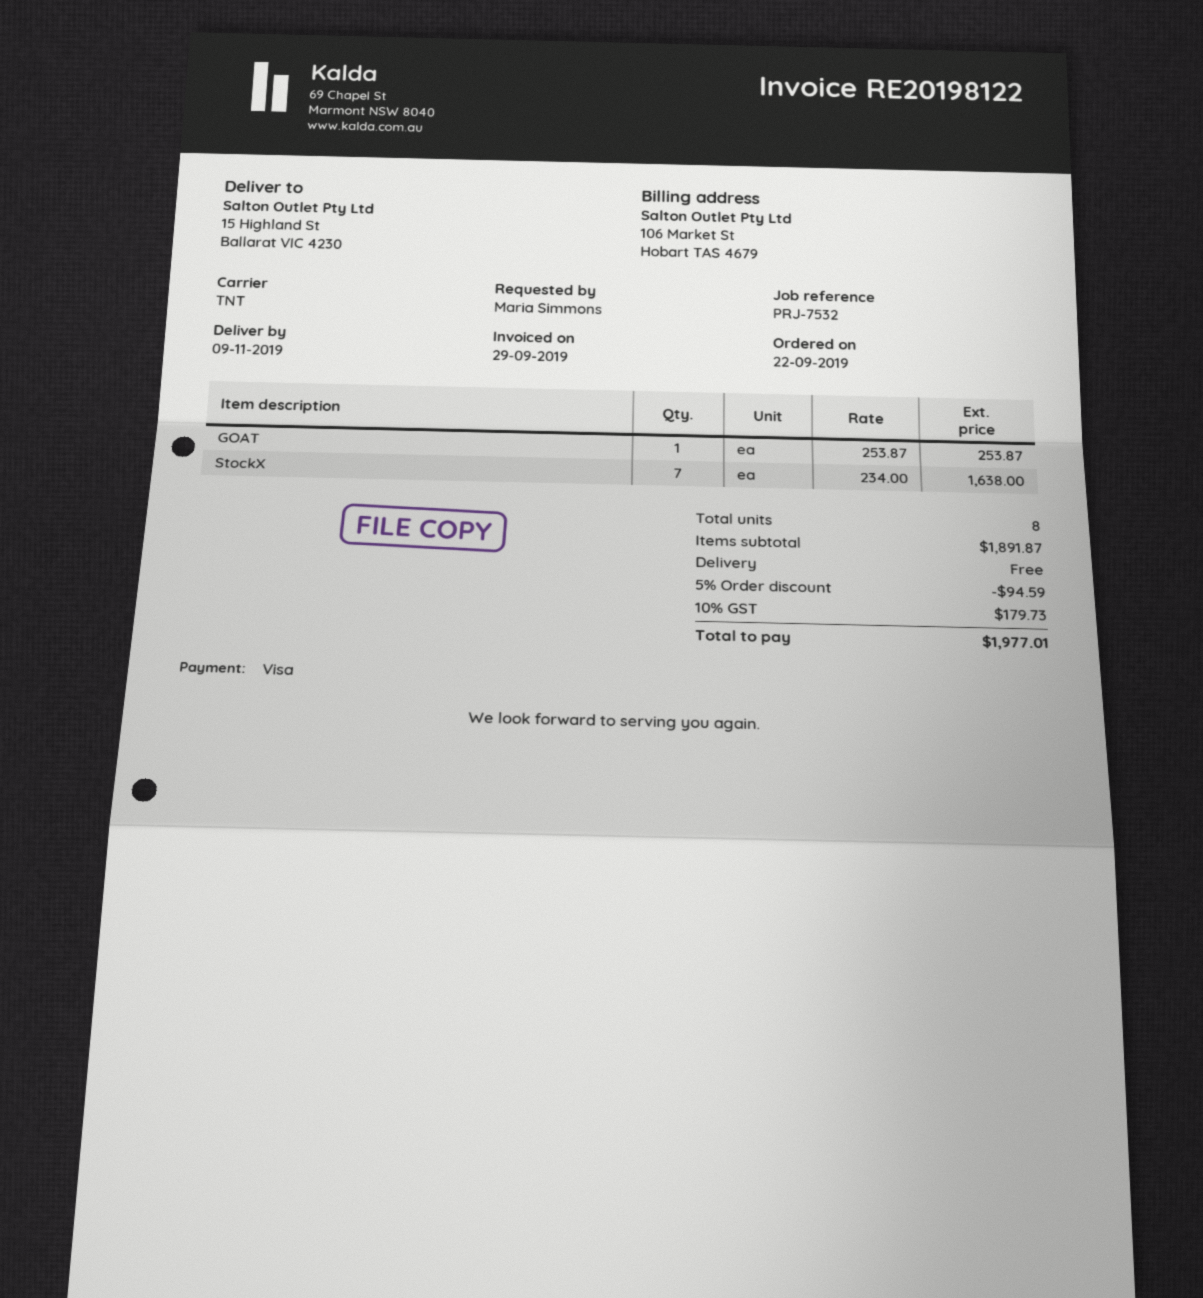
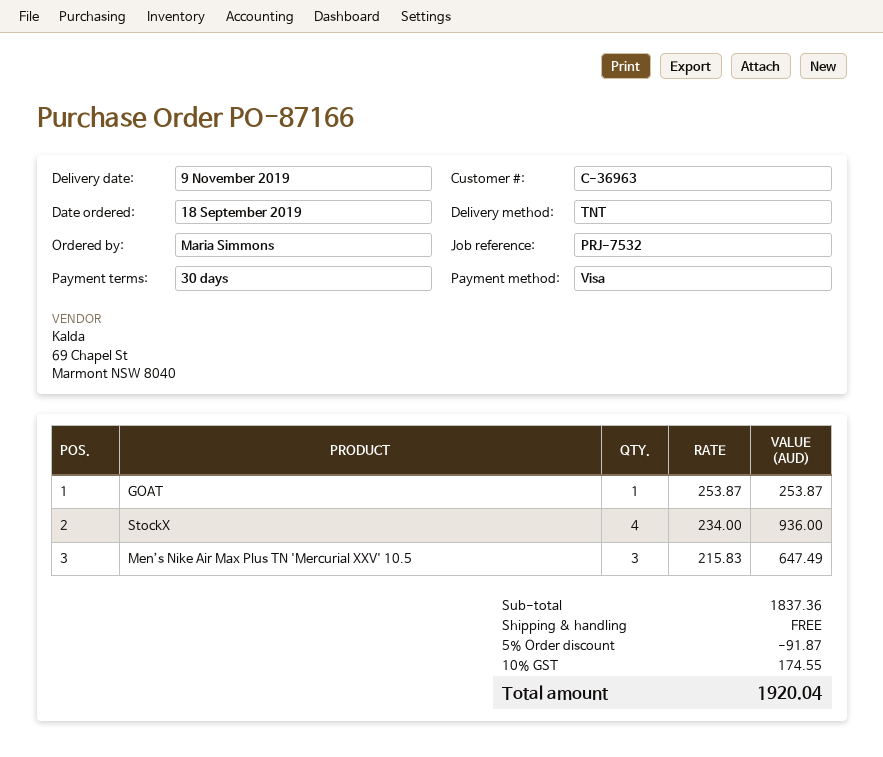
order date: 2019-09-22 -> 2019-09-18
StockX: 7 x 234.00 = 1638.00 -> 4 x 234.00 = 936.00
Men’s Nike Air Max Plus TN 'Mercurial XXV' 10.5: none -> 3 x 215.83 = 647.49
subtotal: 1891.87 -> 1837.36
discount: 5% = 94.59 -> 5% = 91.87
tax: 10% = 179.73 -> 10% = 174.55
total: 1977.01 -> 1920.04

